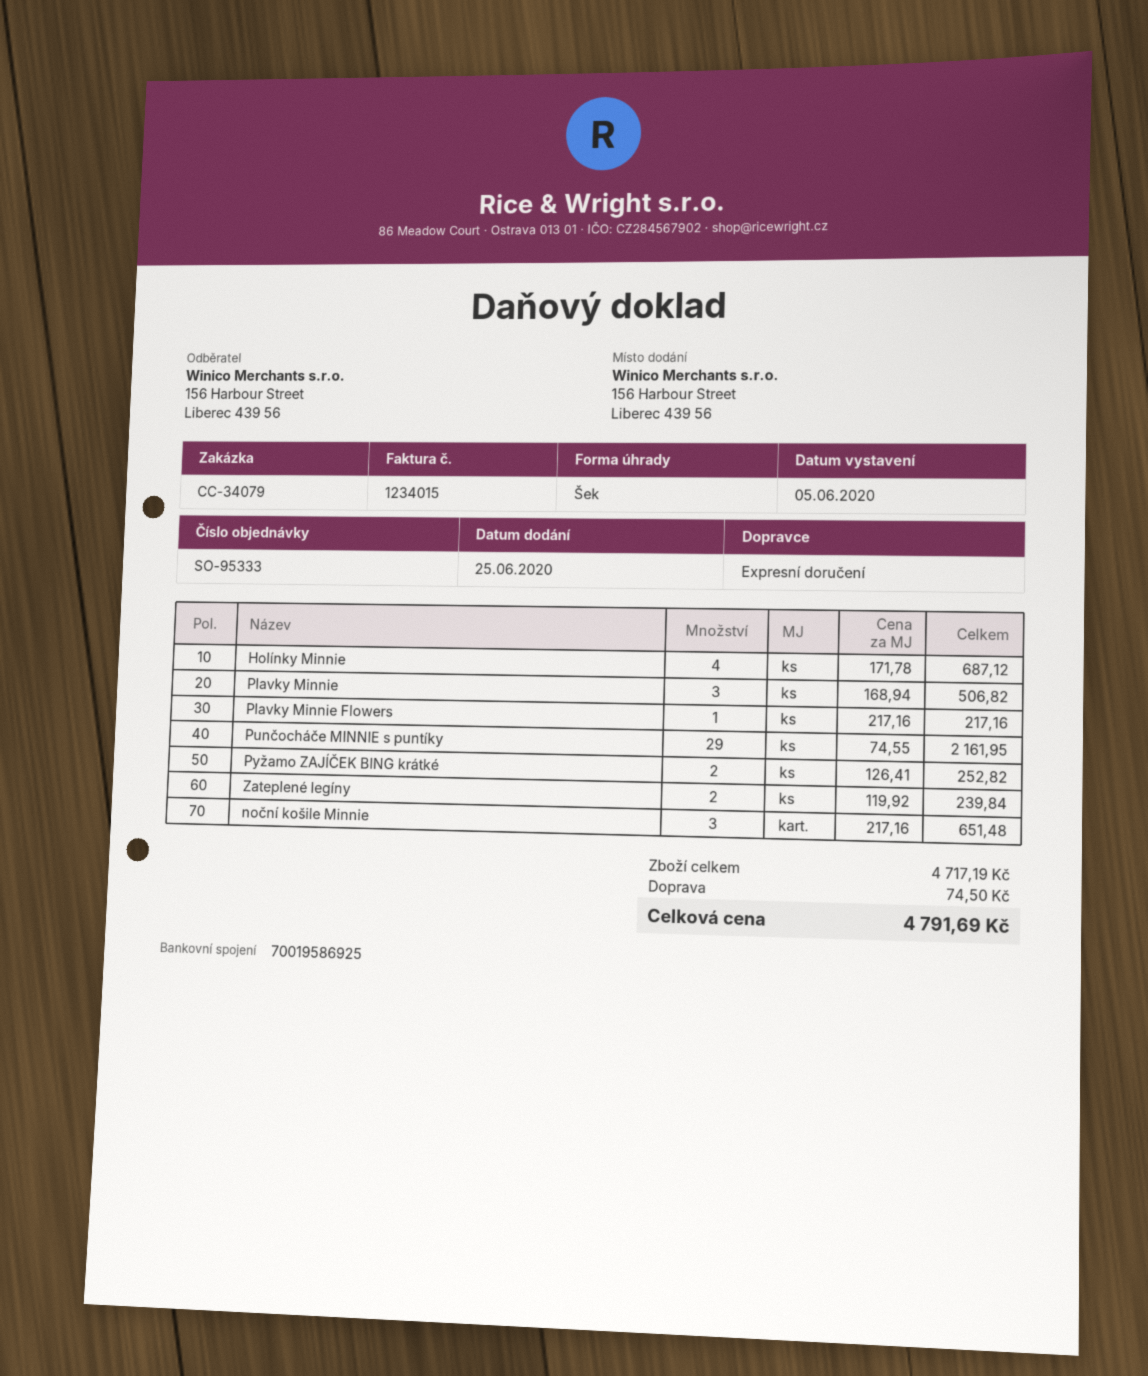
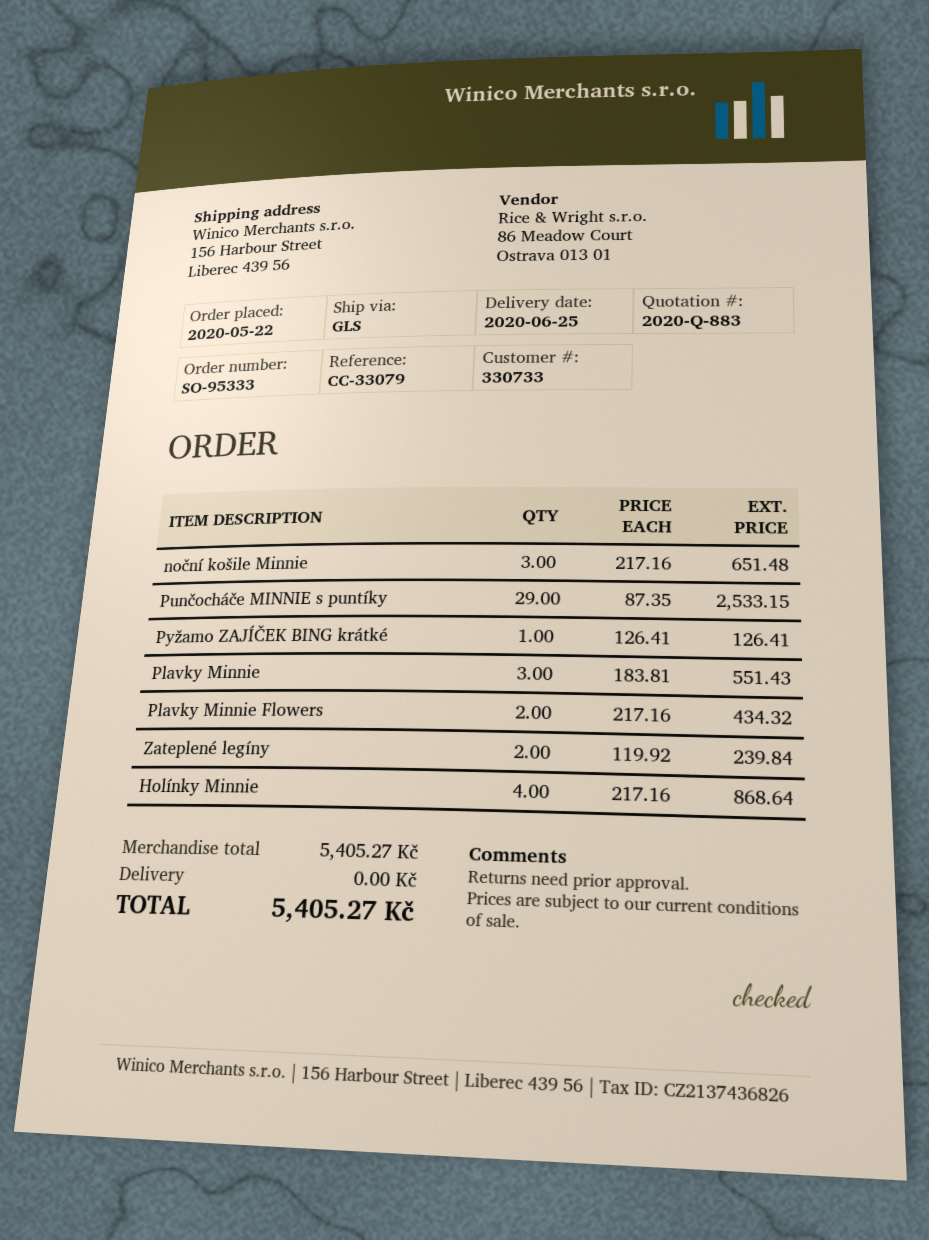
reference: CC-34079 -> CC-33079
shipping method: express -> GLS
Holínky Minnie: 4 x 171.78 = 687.12 -> 4 x 217.16 = 868.64
Plavky Minnie: 3 x 168.94 = 506.82 -> 3 x 183.81 = 551.43
Plavky Minnie Flowers: 1 x 217.16 = 217.16 -> 2 x 217.16 = 434.32
Punčocháče MINNIE s puntíky: 29 x 74.55 = 2161.95 -> 29 x 87.35 = 2533.15
Pyžamo ZAJÍČEK BING krátké: 2 x 126.41 = 252.82 -> 1 x 126.41 = 126.41
subtotal: 4717.19 -> 5405.27
shipping: 74.50 -> 0.00
total: 4791.69 -> 5405.27

